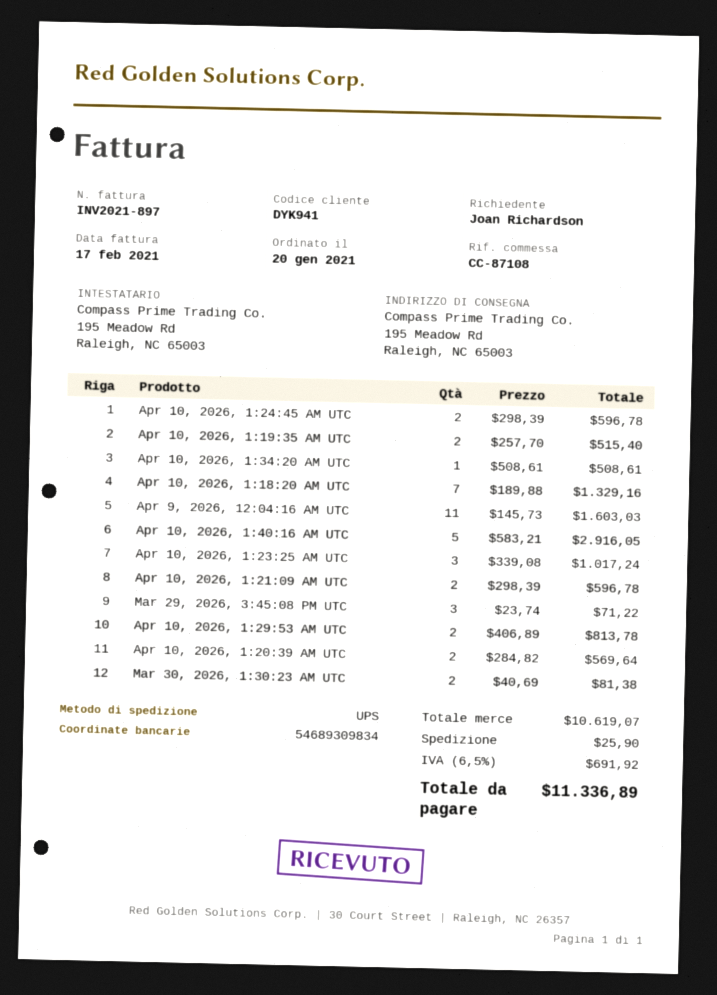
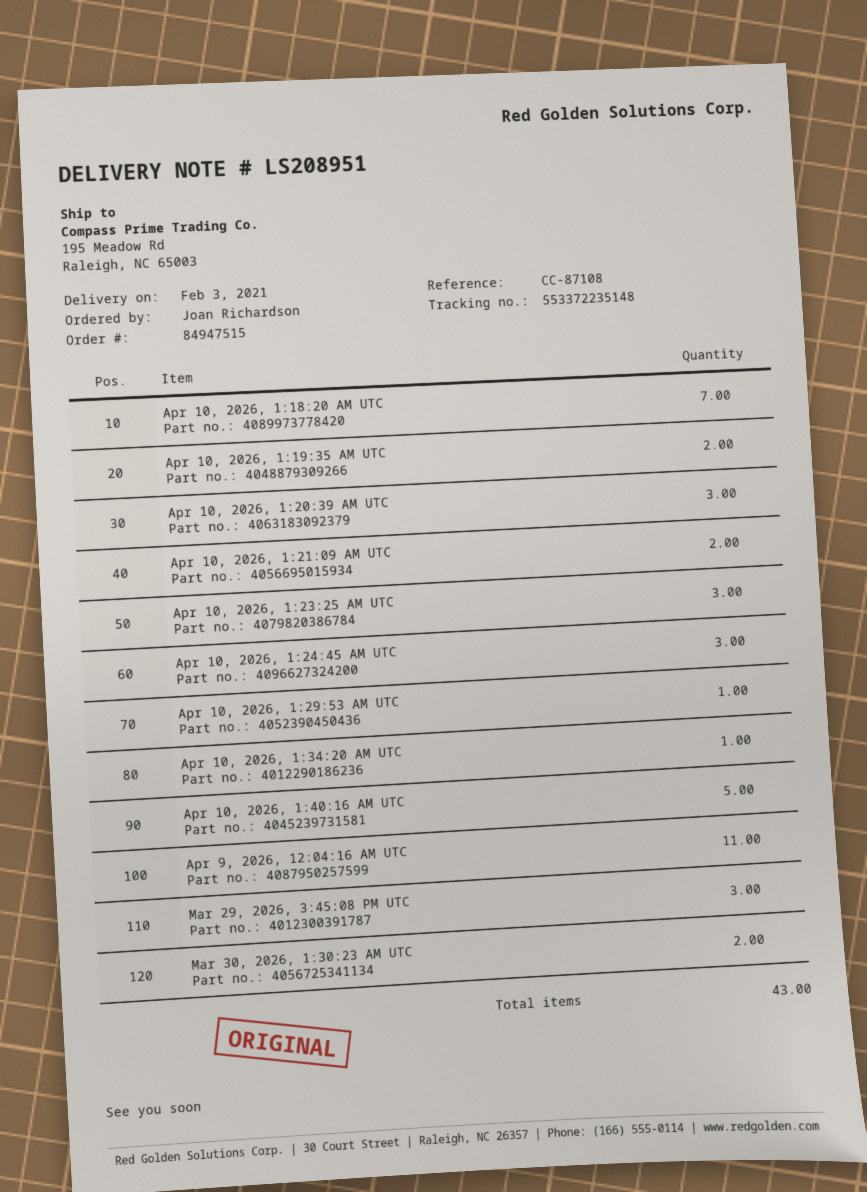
Apr 10, 2026, 1:24:45 AM UTC: 2 -> 3
Apr 10, 2026, 1:29:53 AM UTC: 2 -> 1
Apr 10, 2026, 1:20:39 AM UTC: 2 -> 3

